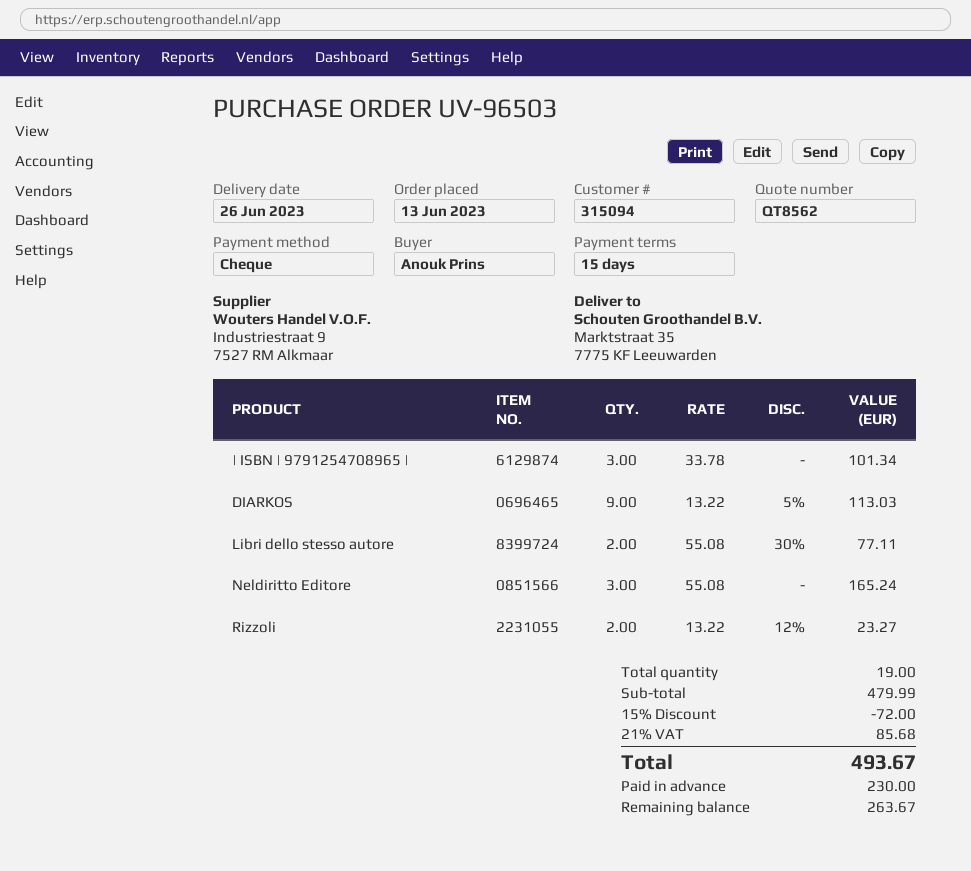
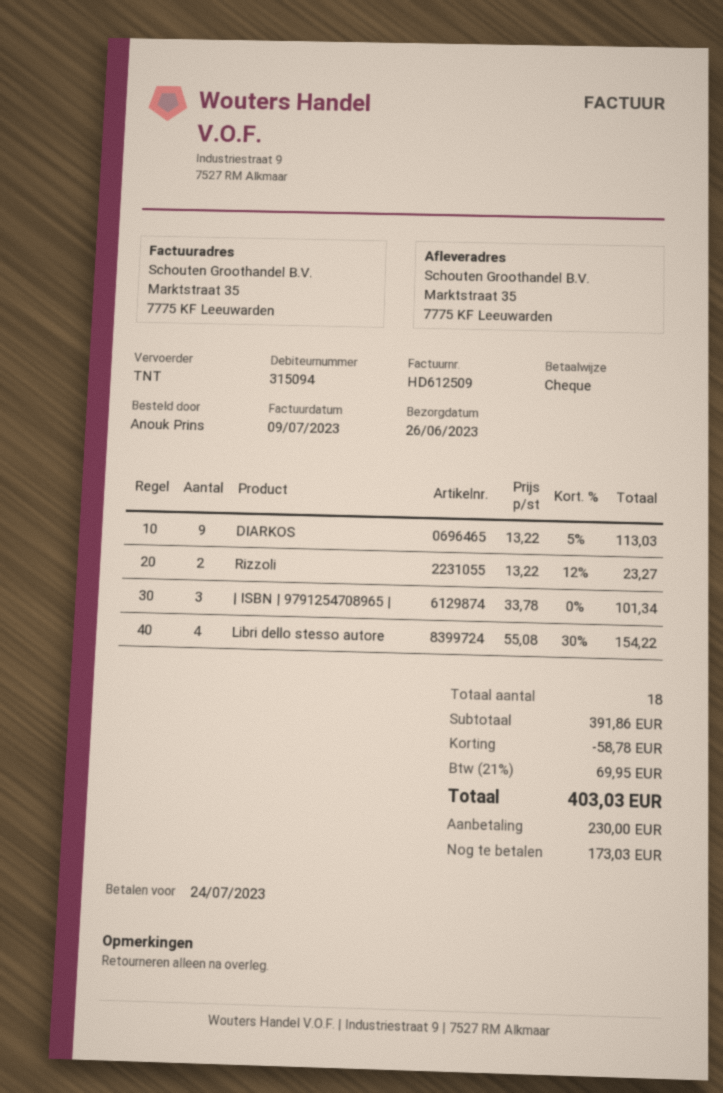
Libri dello stesso autore: 2 x 55.08 - 30% = 77.11 -> 4 x 55.08 - 30% = 154.22
Neldiritto Editore: 3 x 55.08 = 165.24 -> none
total quantity: 19 -> 18
subtotal: 479.99 -> 391.86
discount: 72.00 -> 58.78
tax: 21% = 85.68 -> 21% = 69.95
total: 493.67 -> 403.03
balance: 263.67 -> 173.03

